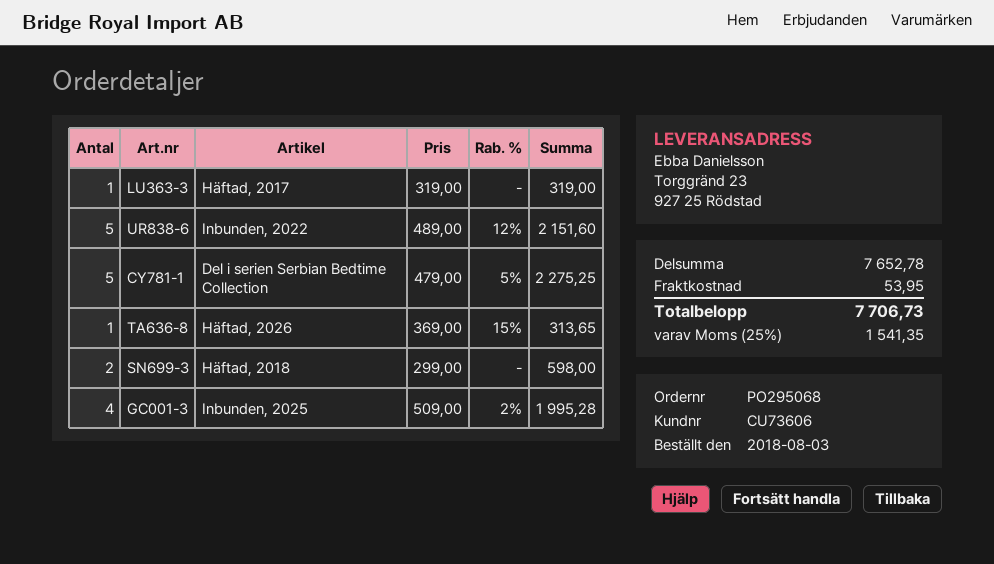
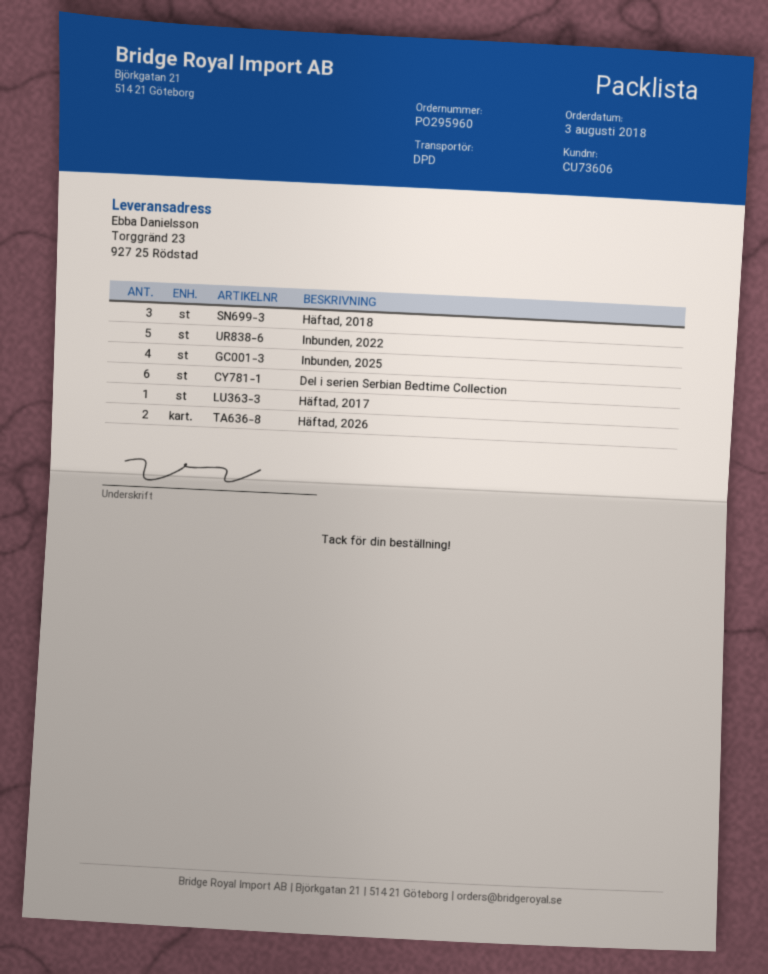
order number: PO295068 -> PO295960
Del i serien Serbian Bedtime Collection: 5 -> 6
Häftad, 2026: 1 -> 2
Häftad, 2018: 2 -> 3

